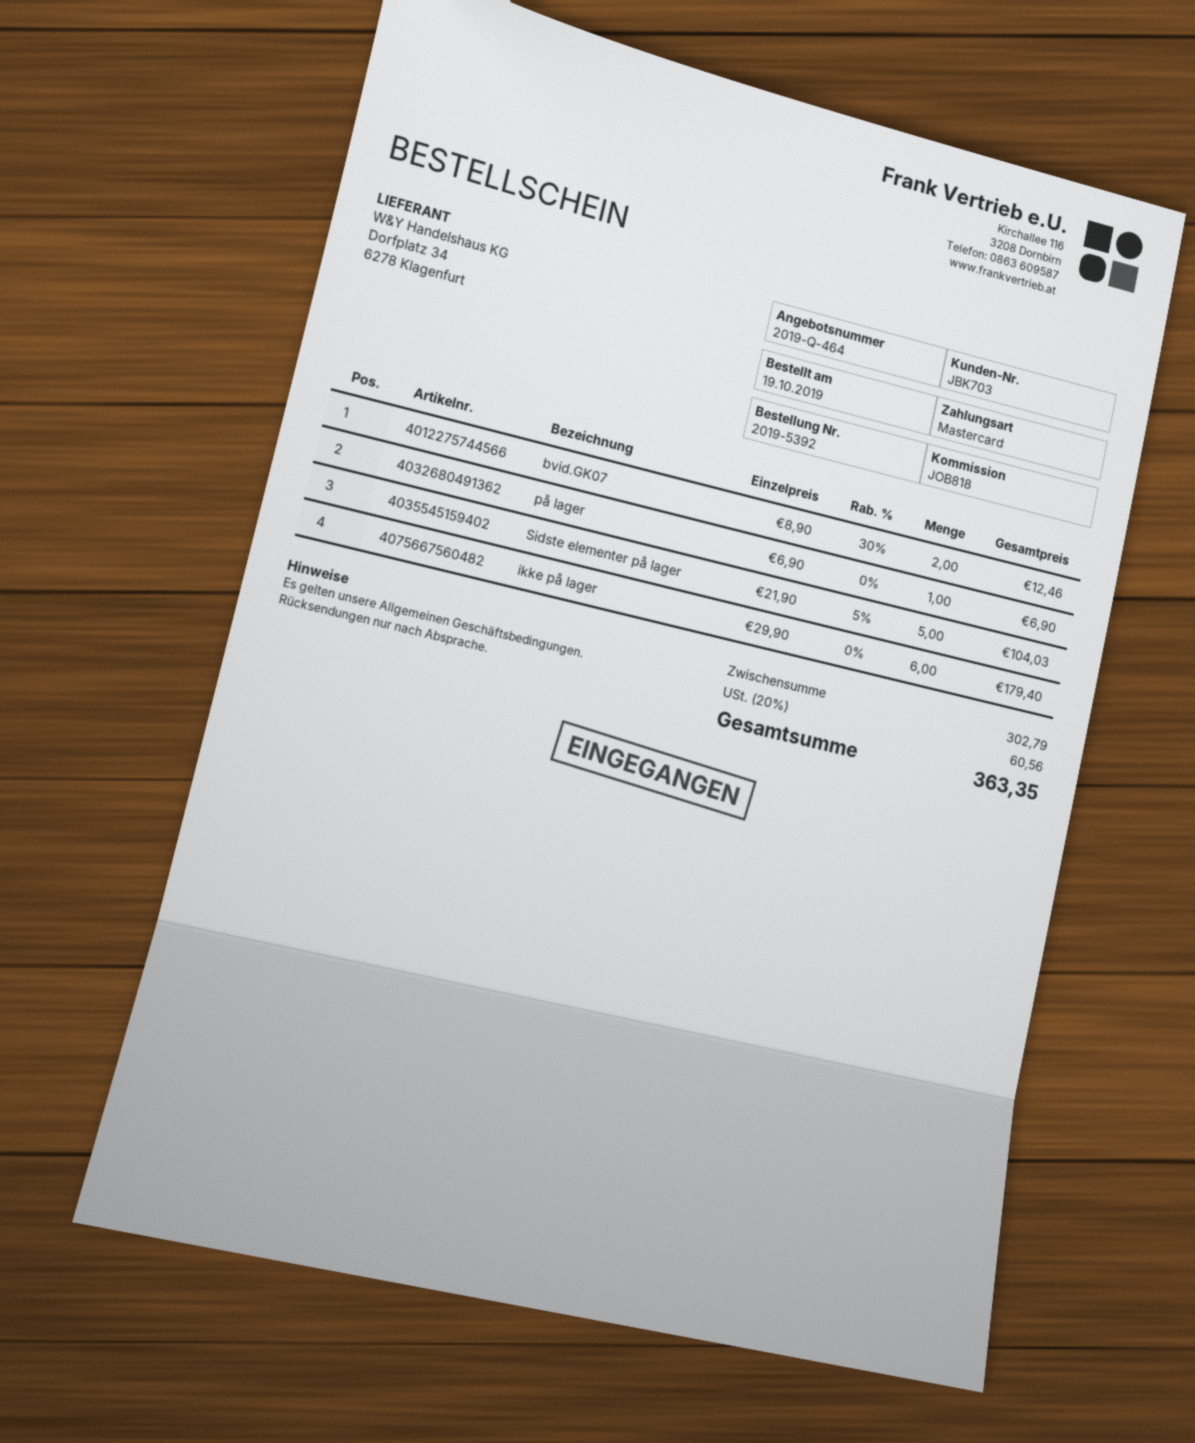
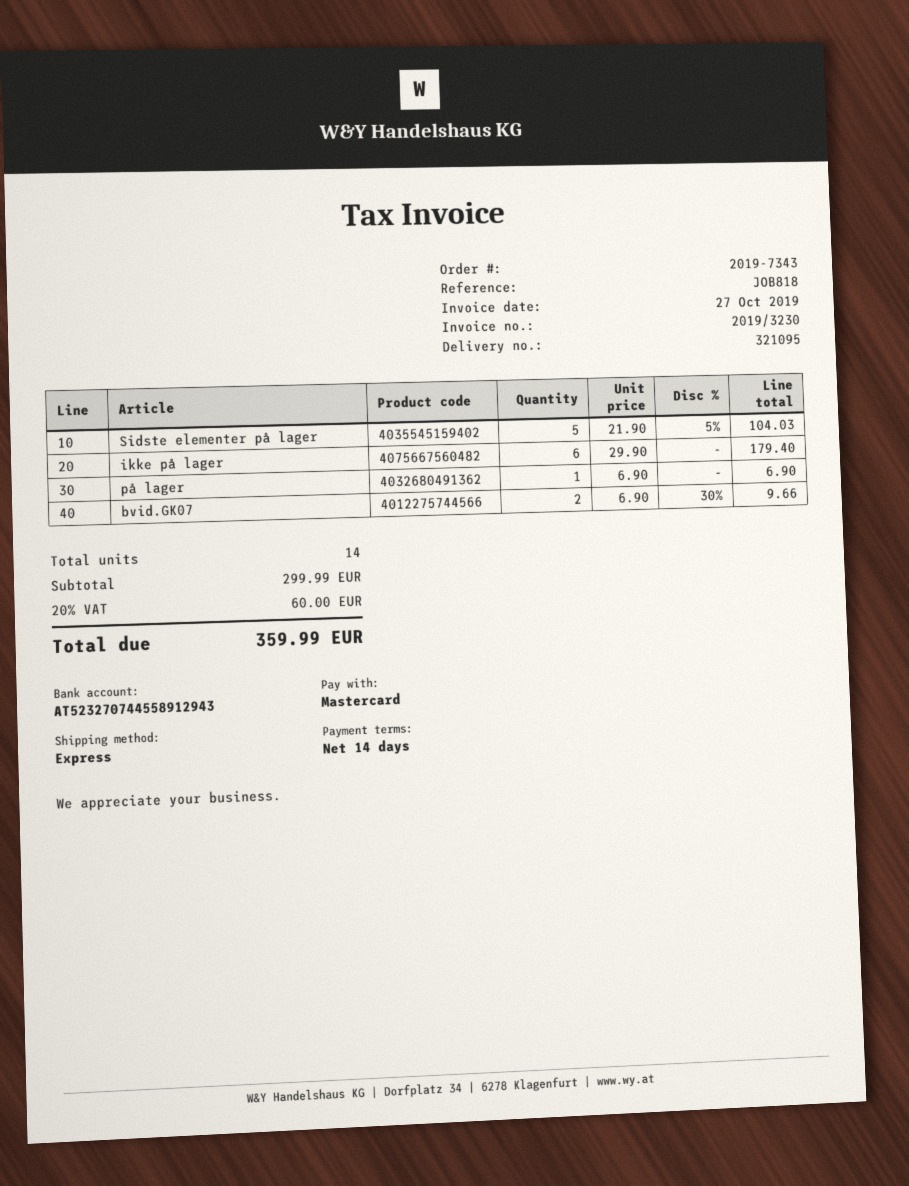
order number: 2019-5392 -> 2019-7343
bvid.GK07: 2 x 8.90 - 30% = 12.46 -> 2 x 6.90 - 30% = 9.66
subtotal: 302.79 -> 299.99
tax: 20% = 60.56 -> 20% = 60.00
total: 363.35 -> 359.99

